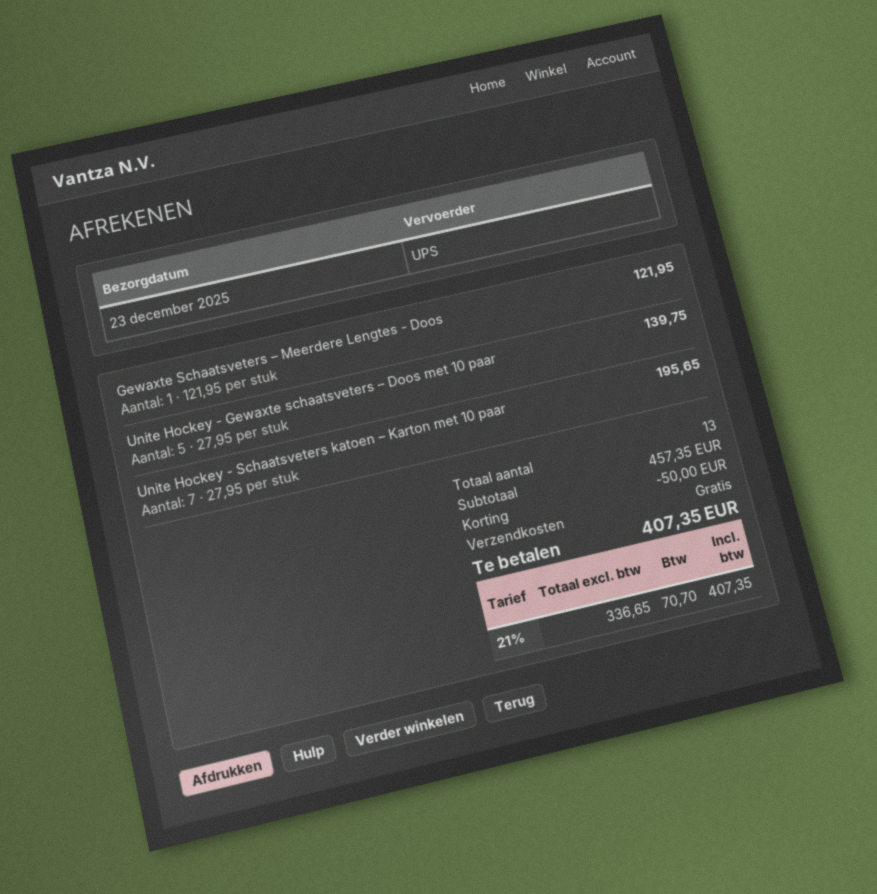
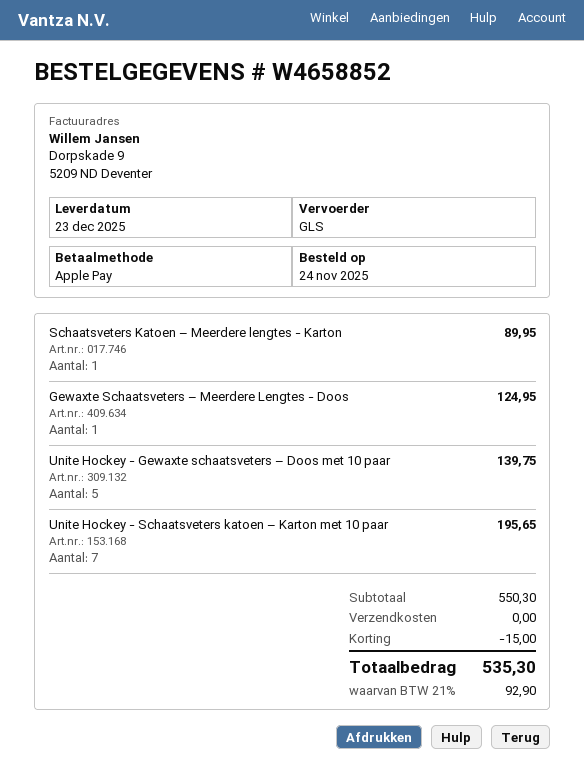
shipping method: UPS -> GLS
Gewaxte Schaatsveters – Meerdere Lengtes - Doos: 1 for 121.95 -> 1 for 124.95
Schaatsveters Katoen – Meerdere lengtes - Karton: none -> 1 for 89.95
subtotal: 457.35 -> 550.30
discount: 50.00 -> 15.00
tax: 21% = 70.70 -> 21% = 92.90
total: 407.35 -> 535.30

